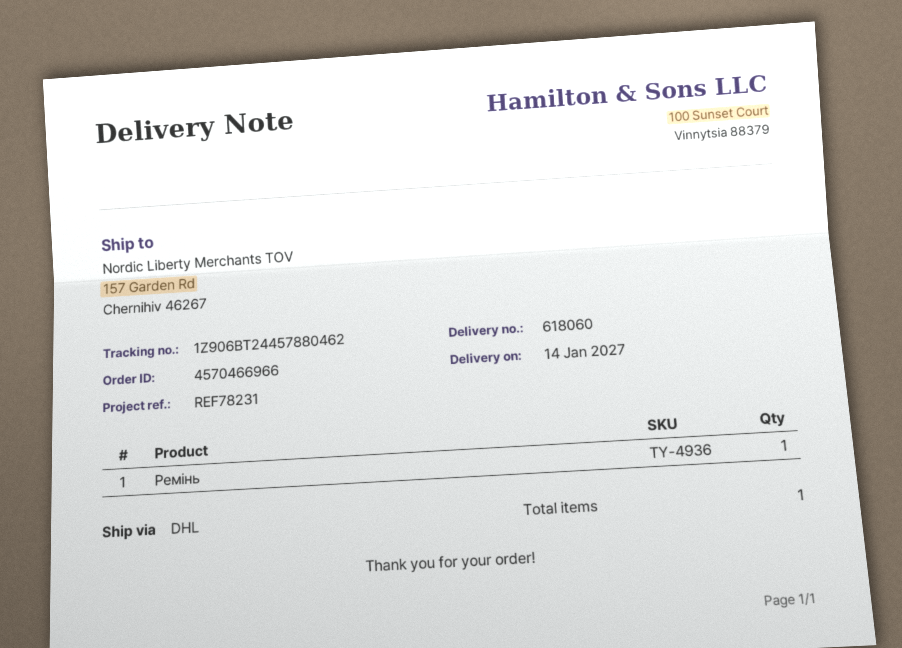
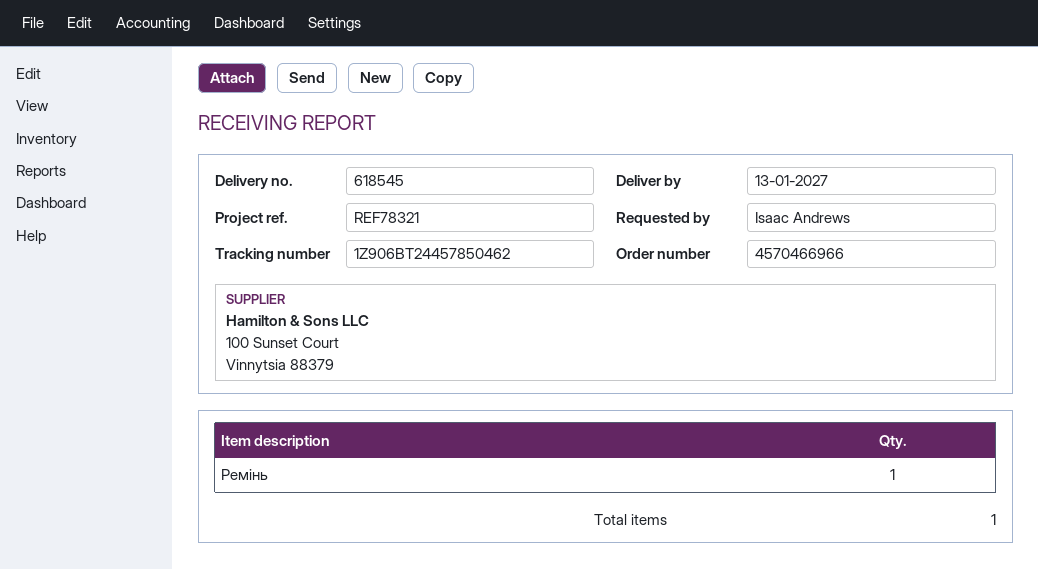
delivery note number: 618060 -> 618545
delivery date: 2027-01-14 -> 2027-01-13
reference: REF78231 -> REF78321
tracking number: 1Z906BT24457880462 -> 1Z906BT24457850462

